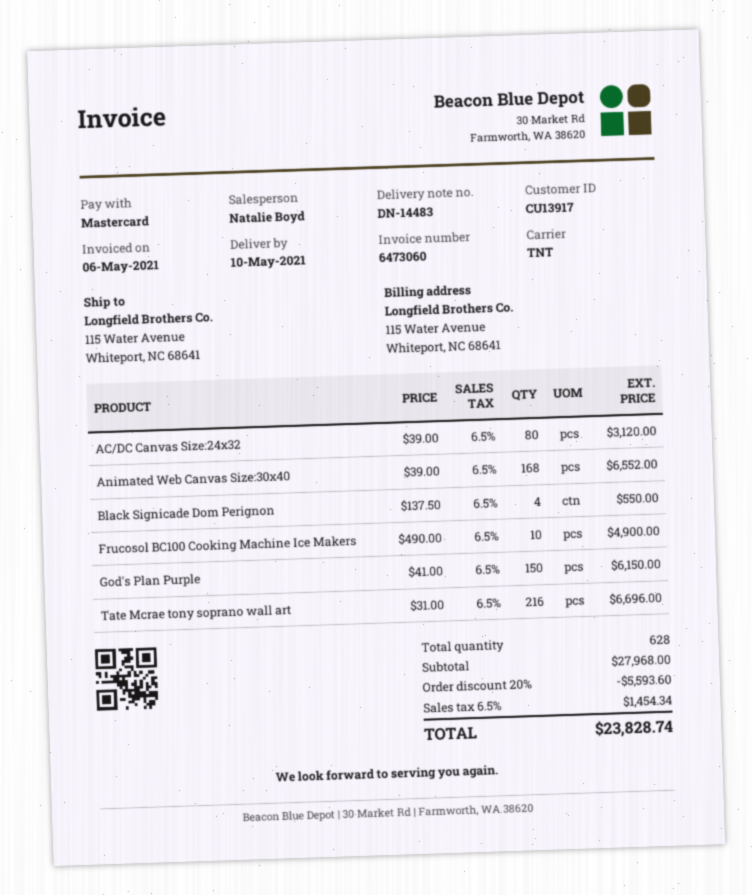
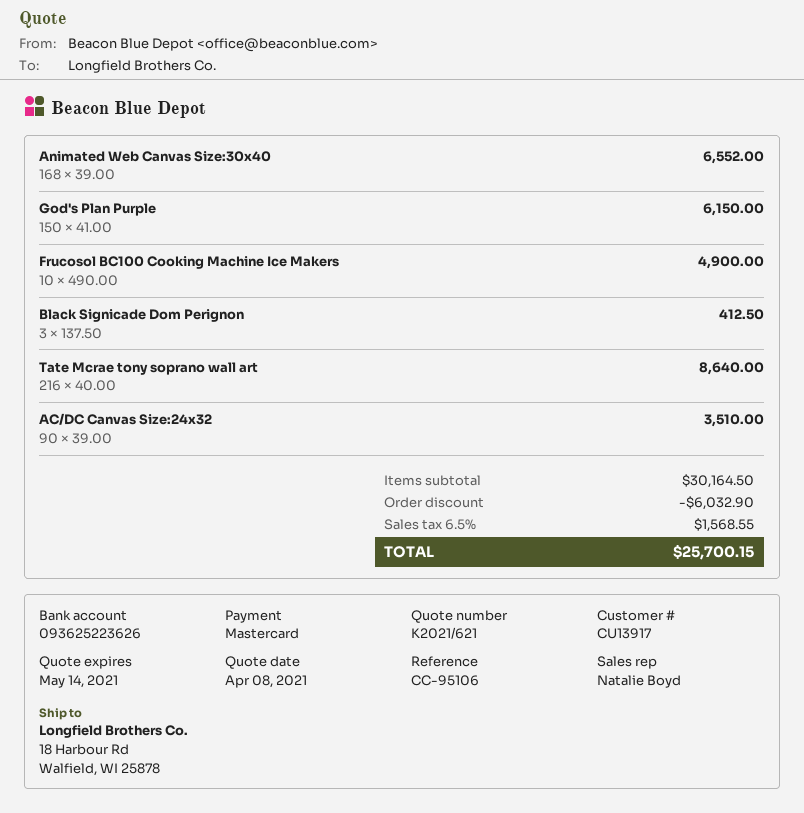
ship to: 115 Water Avenue, Whiteport, NC 68641 -> 18 Harbour Rd, Walfield, WI 25878
AC/DC Canvas Size:24x32: 80 x 39.00 = 3120.00 -> 90 x 39.00 = 3510.00
Black Signicade Dom Perignon: 4 x 137.50 = 550.00 -> 3 x 137.50 = 412.50
Tate Mcrae tony soprano wall art: 216 x 31.00 = 6696.00 -> 216 x 40.00 = 8640.00
subtotal: 27968.00 -> 30164.50
discount: 5593.60 -> 6032.90
tax: 6.5% = 1454.34 -> 6.5% = 1568.55
total: 23828.74 -> 25700.15

